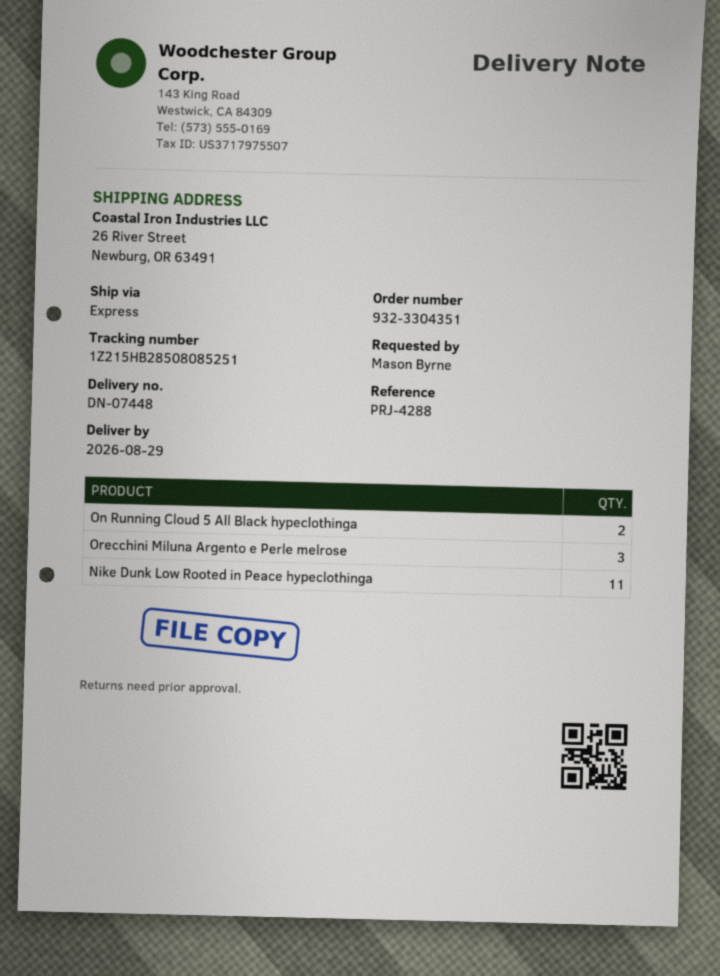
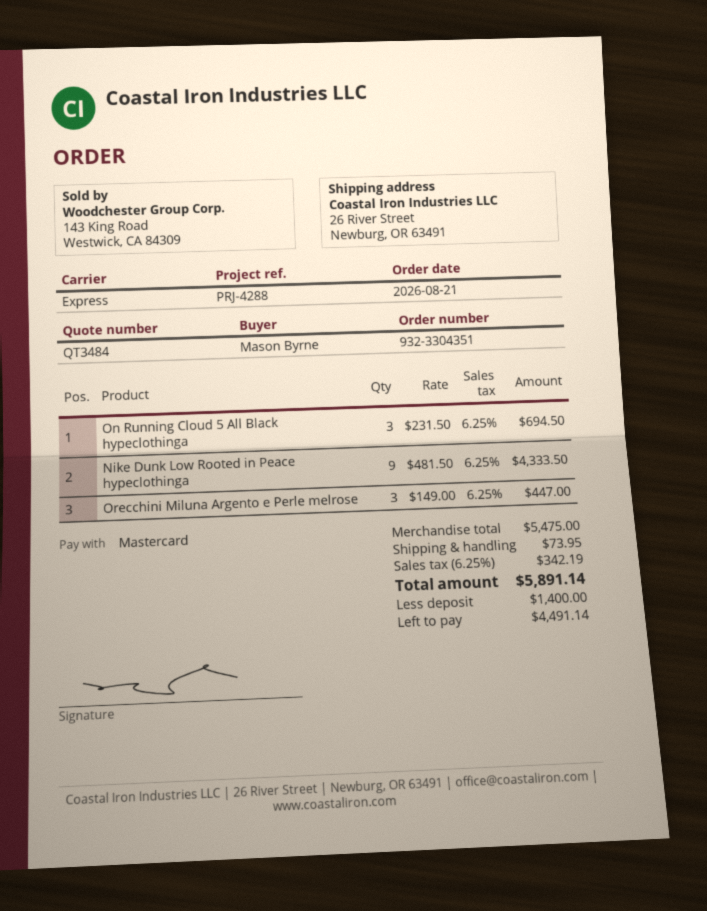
On Running Cloud 5 All Black hypeclothinga: 2 -> 3
Nike Dunk Low Rooted in Peace hypeclothinga: 11 -> 9

